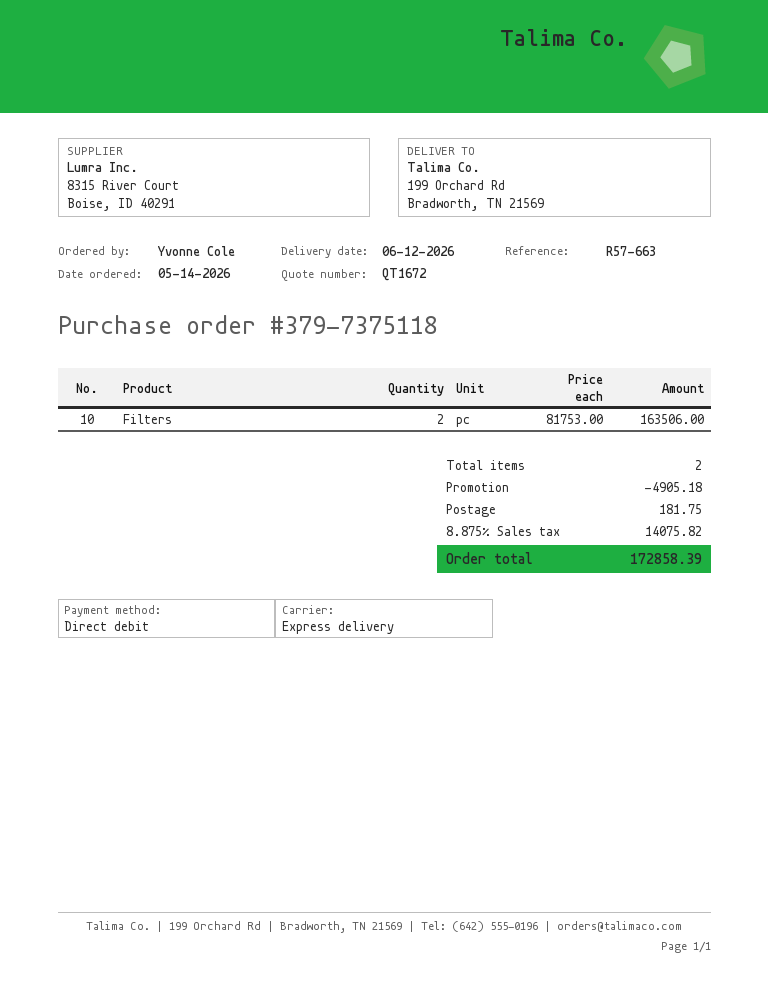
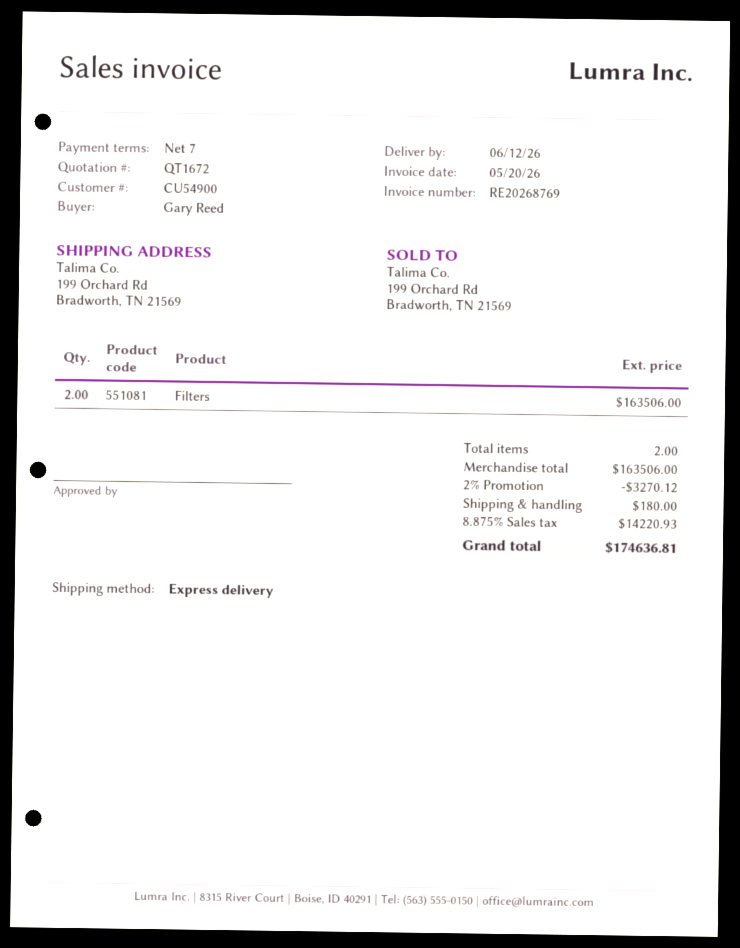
ordered by: Yvonne Cole -> Gary Reed
discount: 4905.18 -> 3270.12
shipping: 181.75 -> 180.00
tax: 8.875% = 14075.82 -> 8.875% = 14220.93
total: 172858.39 -> 174636.81

